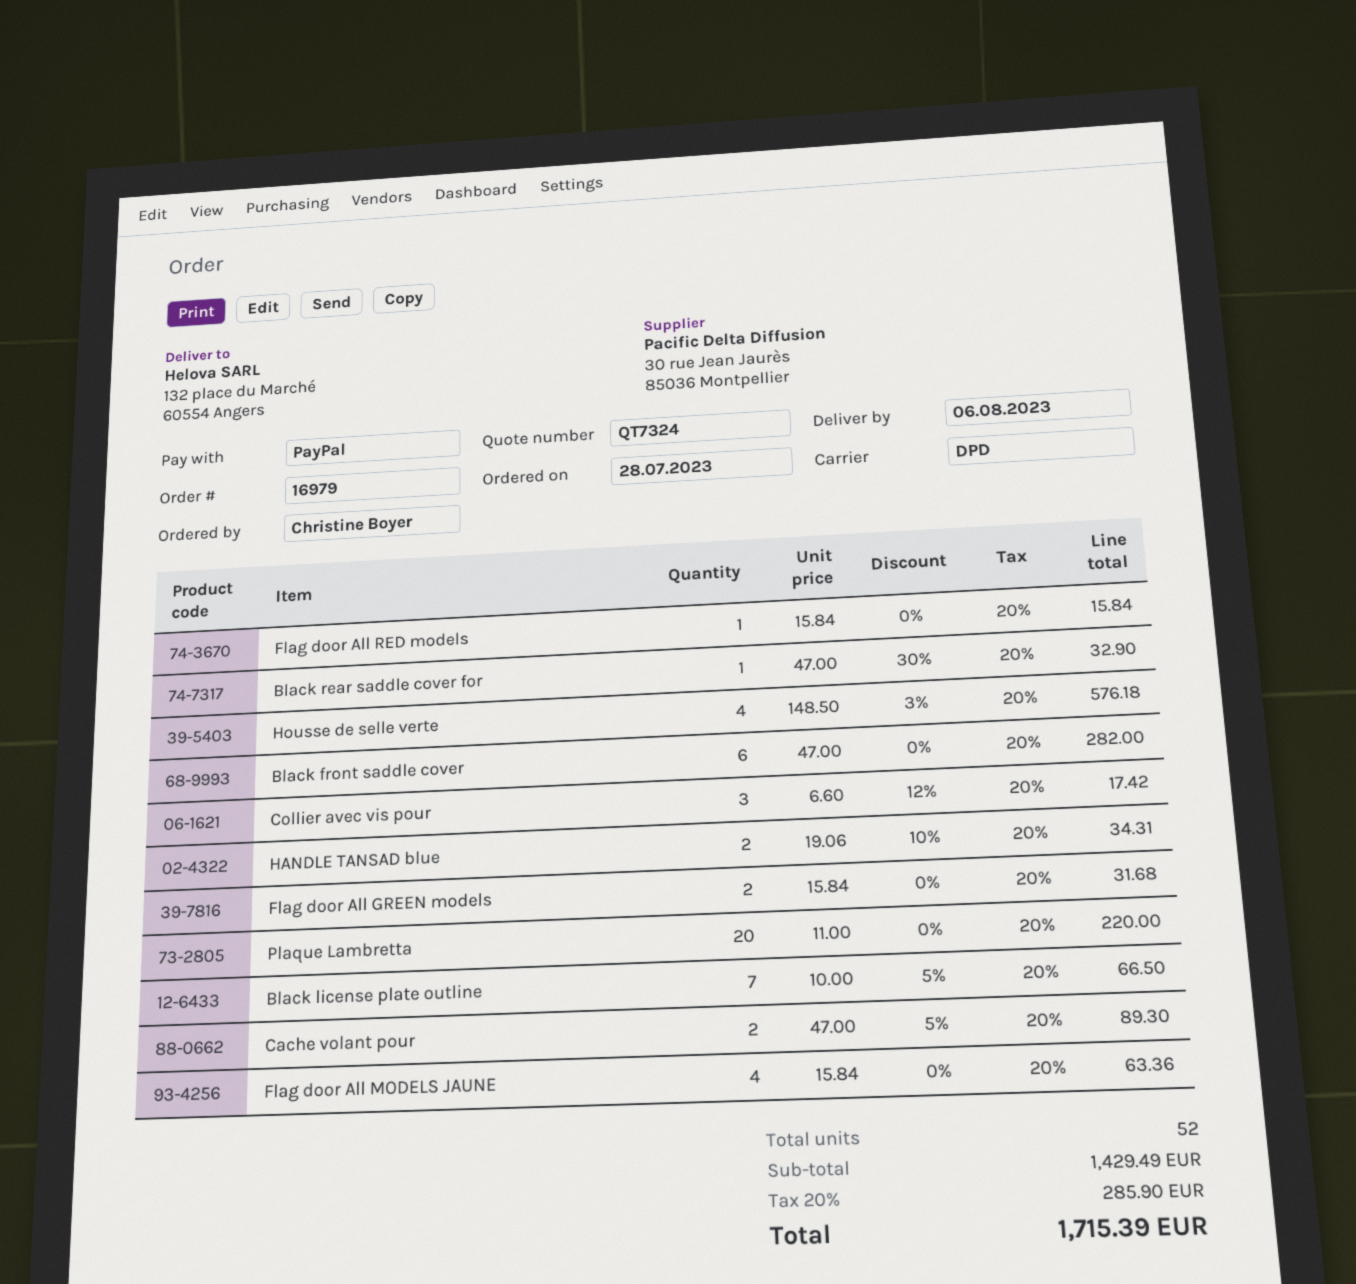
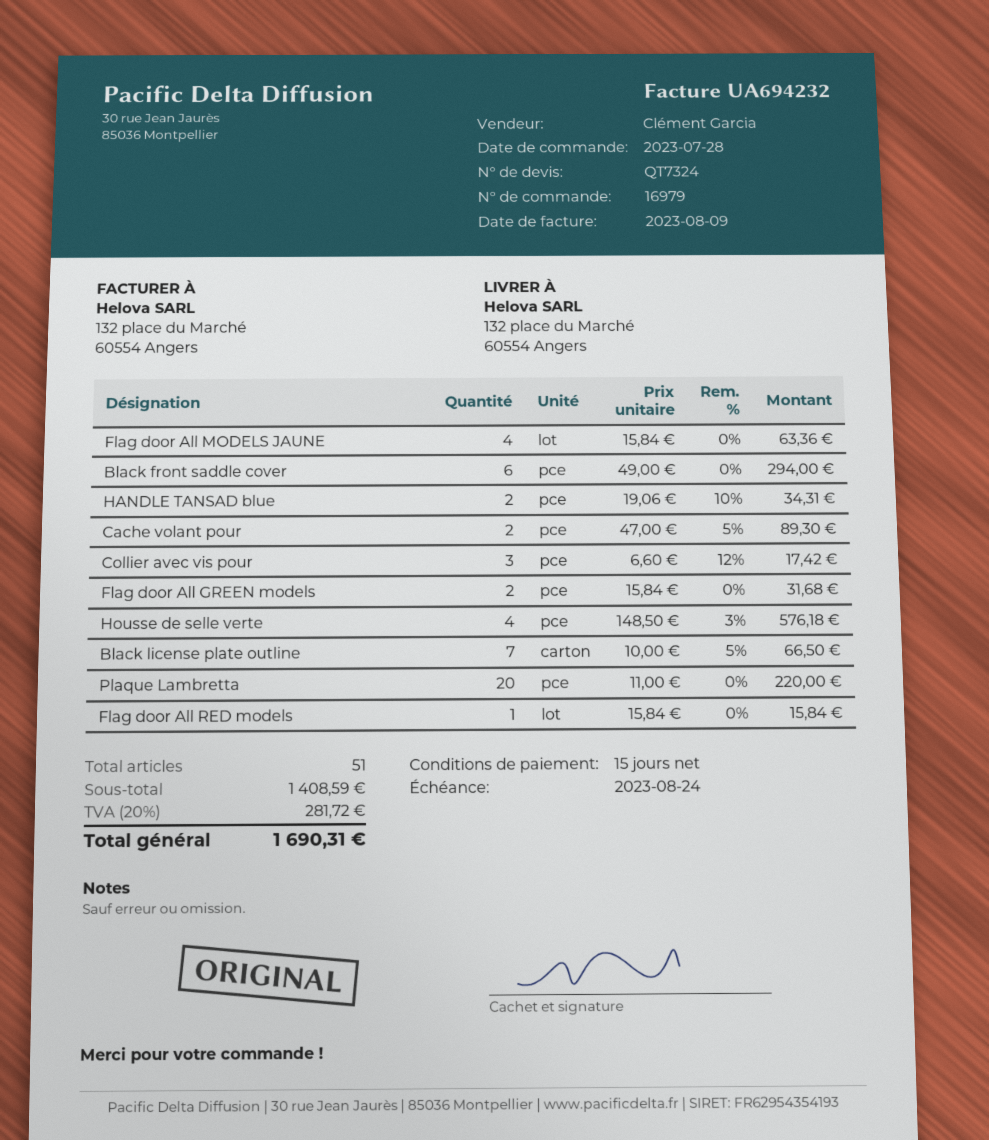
Black rear saddle cover for: 1 x 47.00 - 30% = 32.90 -> none
Black front saddle cover: 6 x 47.00 = 282.00 -> 6 x 49.00 = 294.00
total quantity: 52 -> 51
subtotal: 1429.49 -> 1408.59
tax: 20% = 285.90 -> 20% = 281.72
total: 1715.39 -> 1690.31

